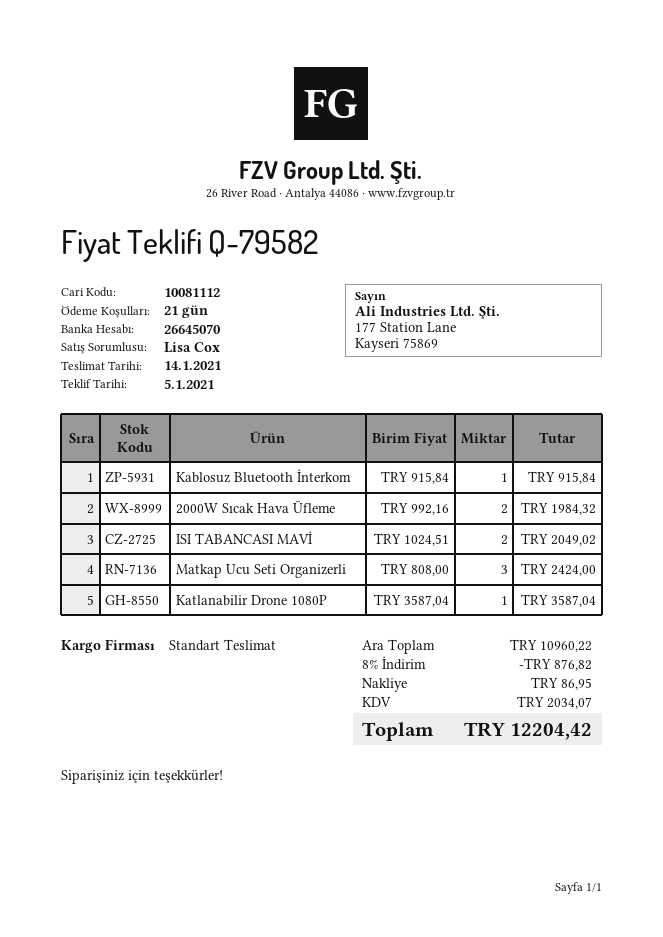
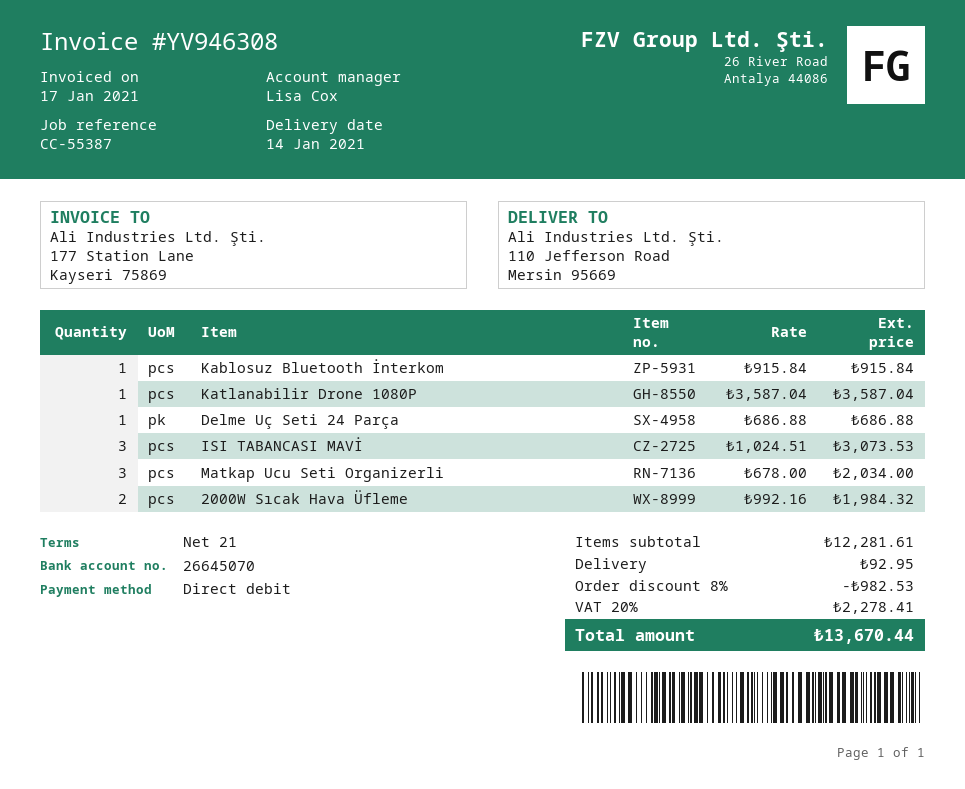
ISI TABANCASI MAVİ: 2 x 1024.51 = 2049.02 -> 3 x 1024.51 = 3073.53
Matkap Ucu Seti Organizerli: 3 x 808.00 = 2424.00 -> 3 x 678.00 = 2034.00
Delme Uç Seti 24 Parça: none -> 1 x 686.88 = 686.88
subtotal: 10960.22 -> 12281.61
discount: 8% = 876.82 -> 8% = 982.53
shipping: 86.95 -> 92.95
tax: 2034.07 -> 2278.41
total: 12204.42 -> 13670.44

